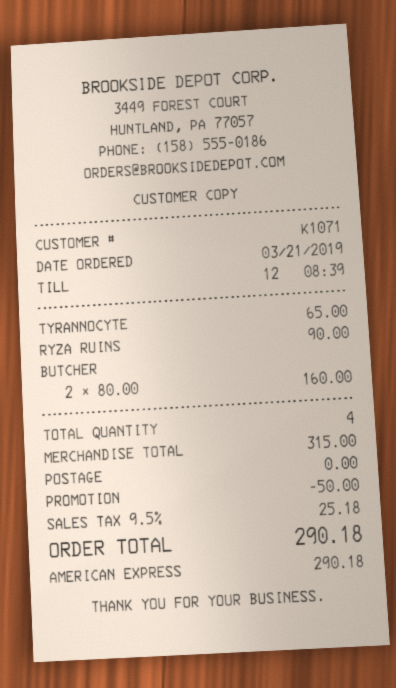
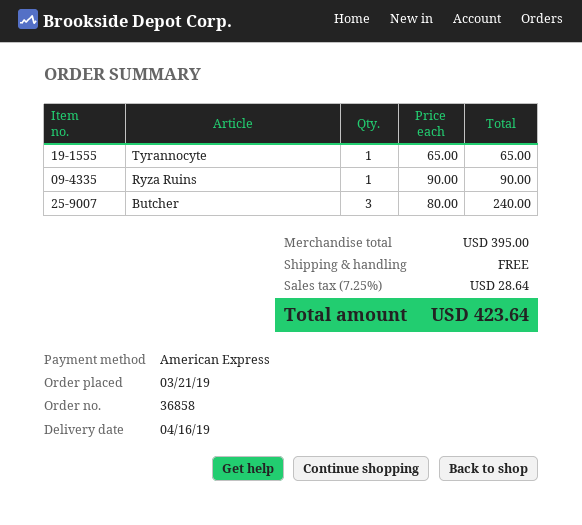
BUTCHER: 2 x 80.00 = 160.00 -> 3 x 80.00 = 240.00
subtotal: 315.00 -> 395.00
discount: 50.00 -> none
tax: 9.5% = 25.18 -> 7.25% = 28.64
total: 290.18 -> 423.64

